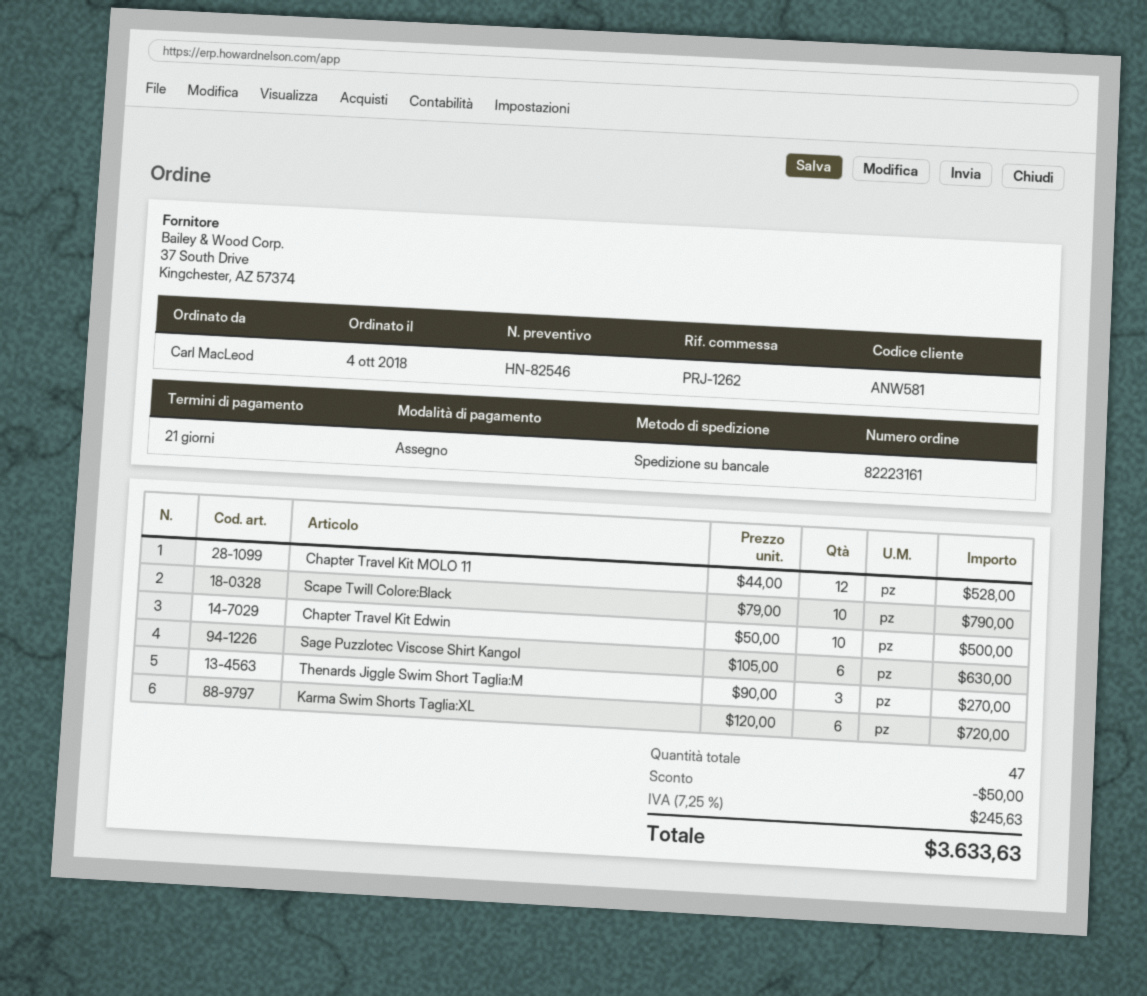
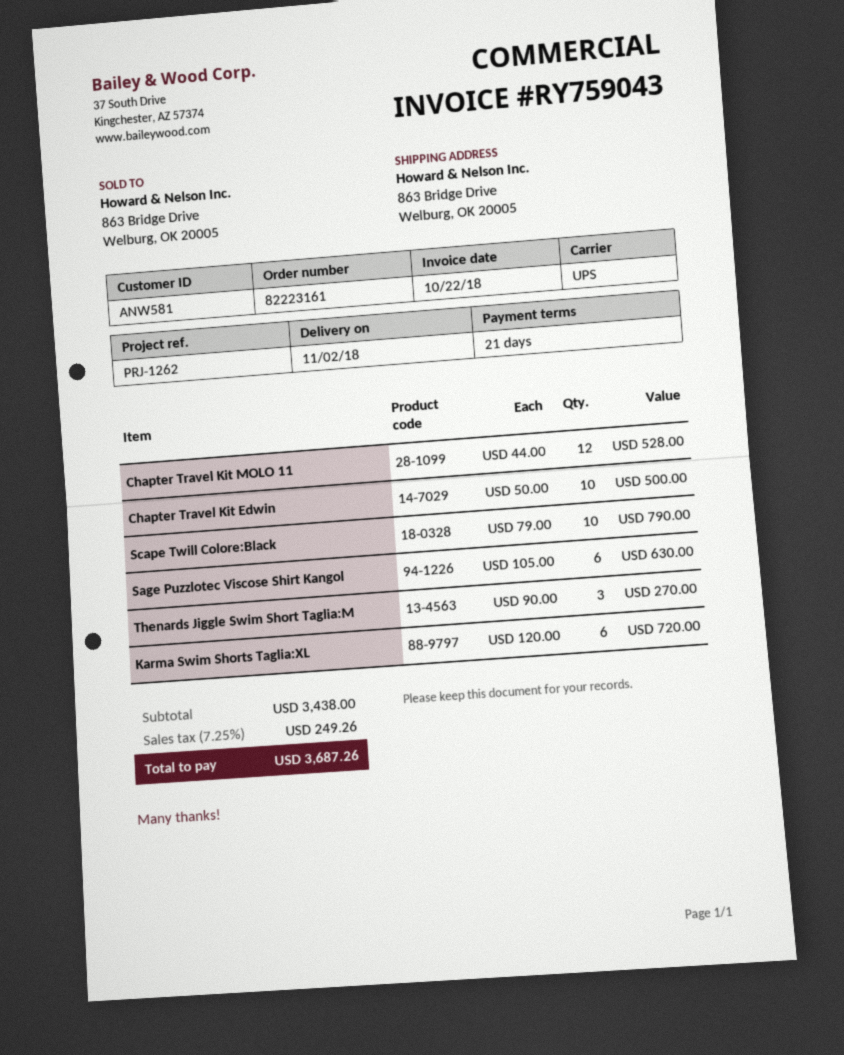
shipping method: pallet freight -> UPS
discount: 50.00 -> none
tax: 7.25% = 245.63 -> 7.25% = 249.26
total: 3633.63 -> 3687.26

